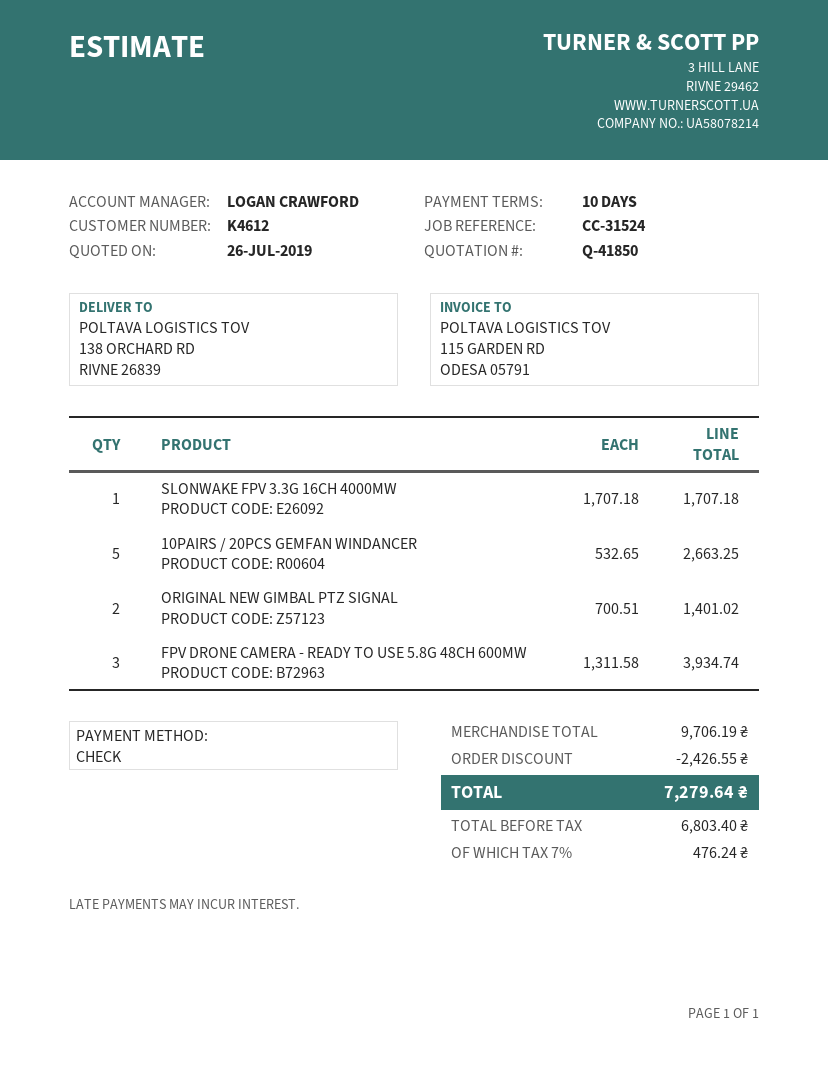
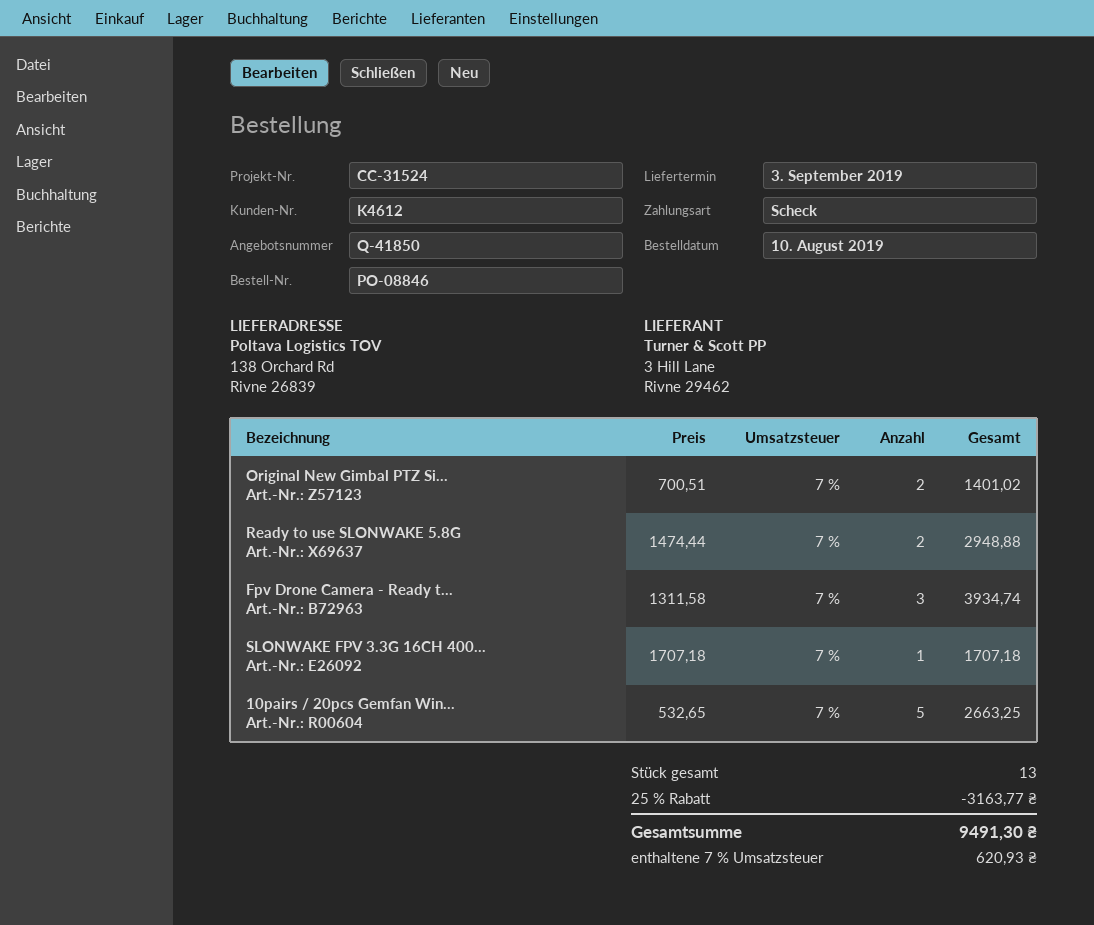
Ready to use SLONWAKE 5.8G: none -> 2 x 1474.44 = 2948.88
discount: 2426.55 -> 3163.77
tax: 7% = 476.24 -> 7% = 620.93
total: 7279.64 -> 9491.30

